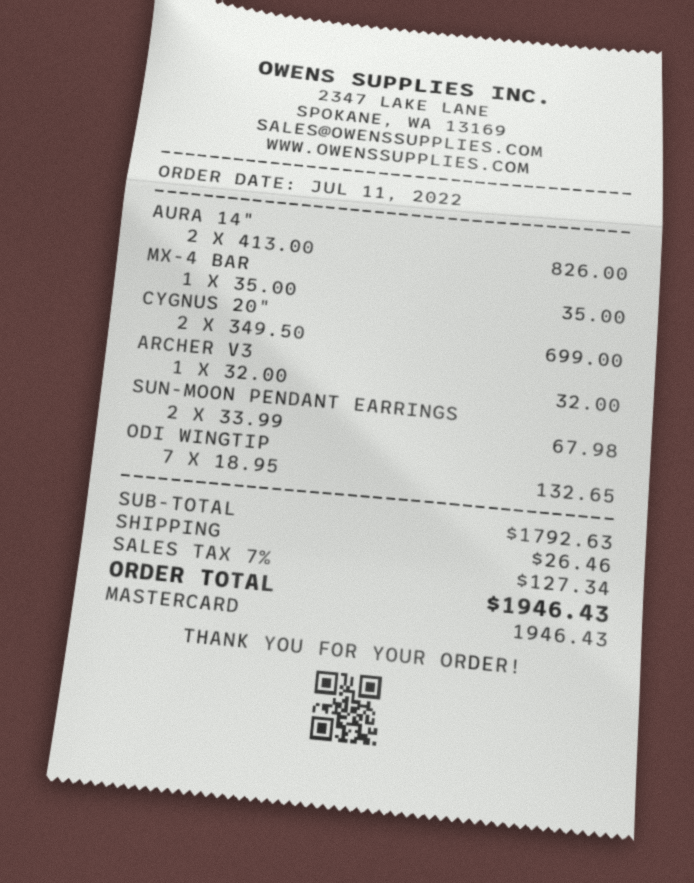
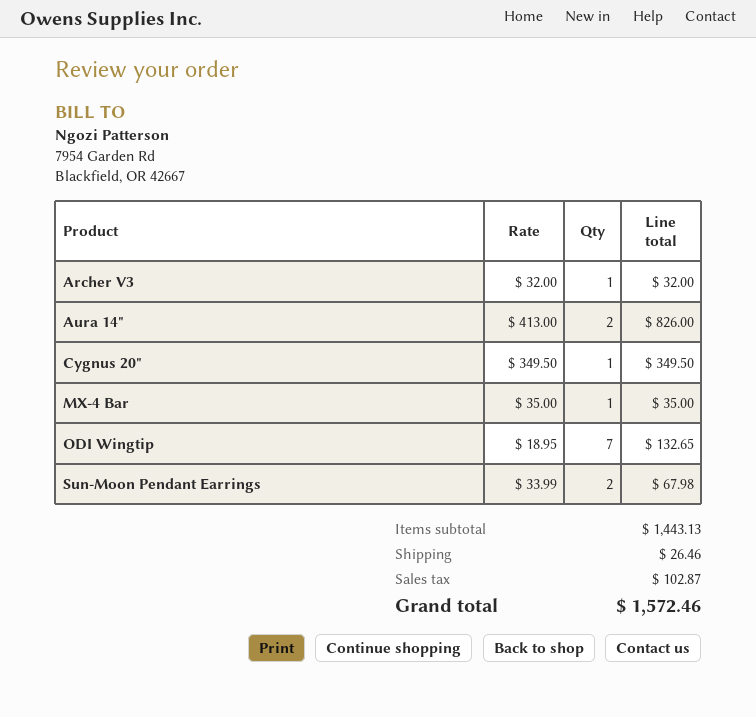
CYGNUS 20": 2 x 349.50 = 699.00 -> 1 x 349.50 = 349.50
subtotal: 1792.63 -> 1443.13
tax: 127.34 -> 102.87
total: 1946.43 -> 1572.46

